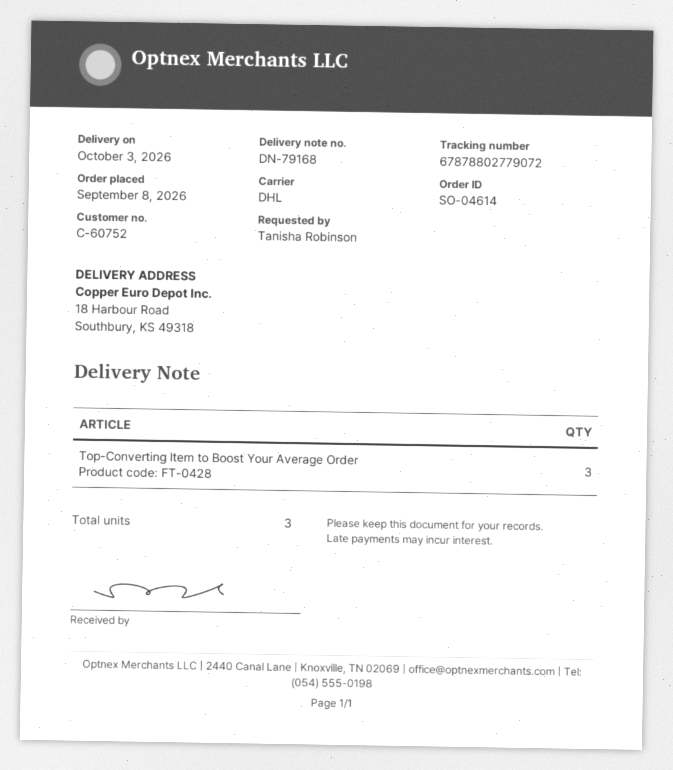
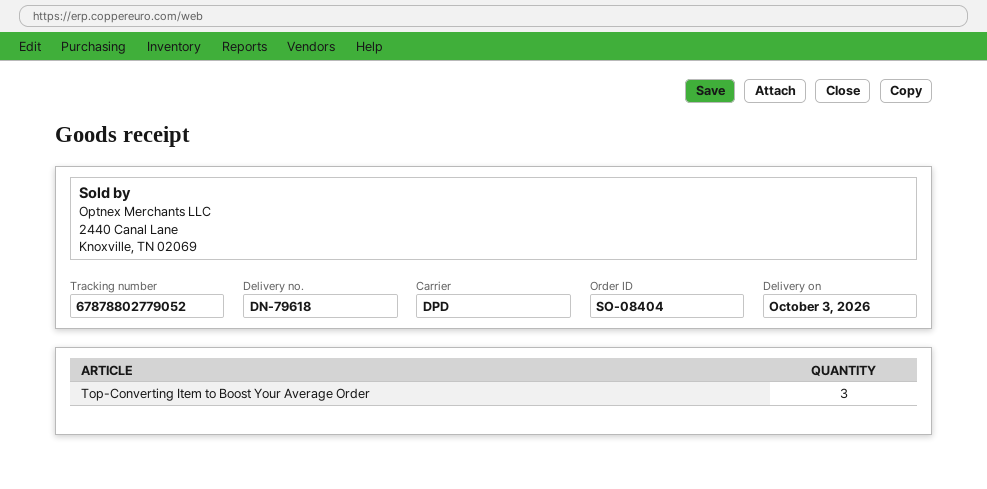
order number: SO-04614 -> SO-08404
delivery note number: DN-79168 -> DN-79618
shipping method: DHL -> DPD
tracking number: 67878802779072 -> 67878802779052

